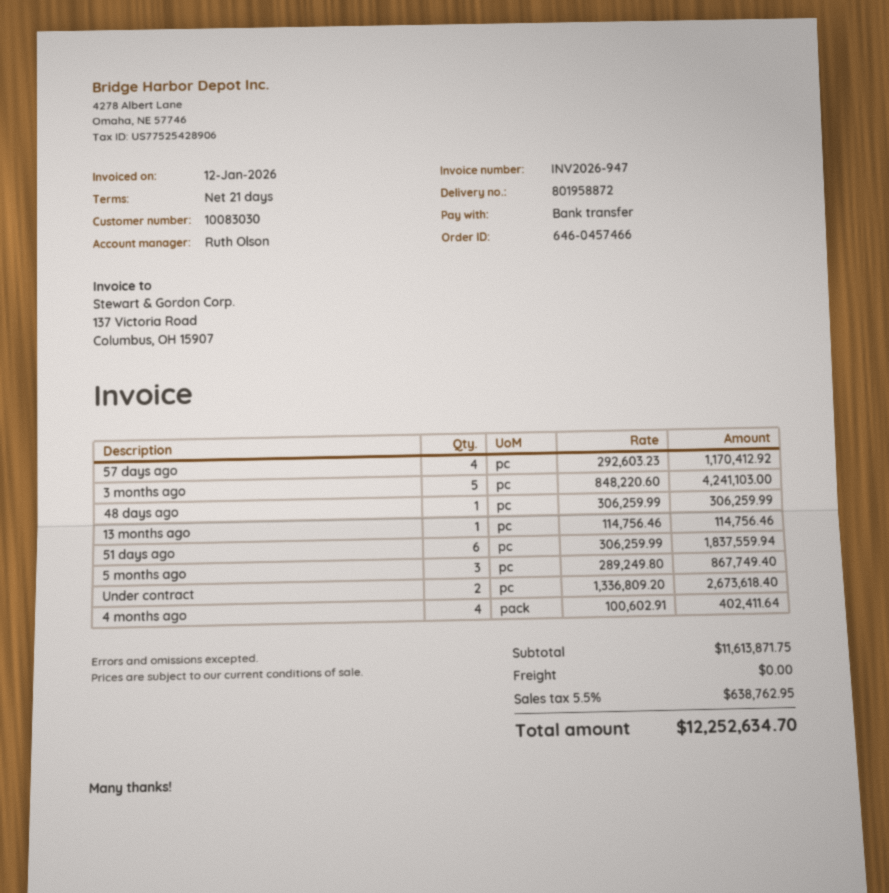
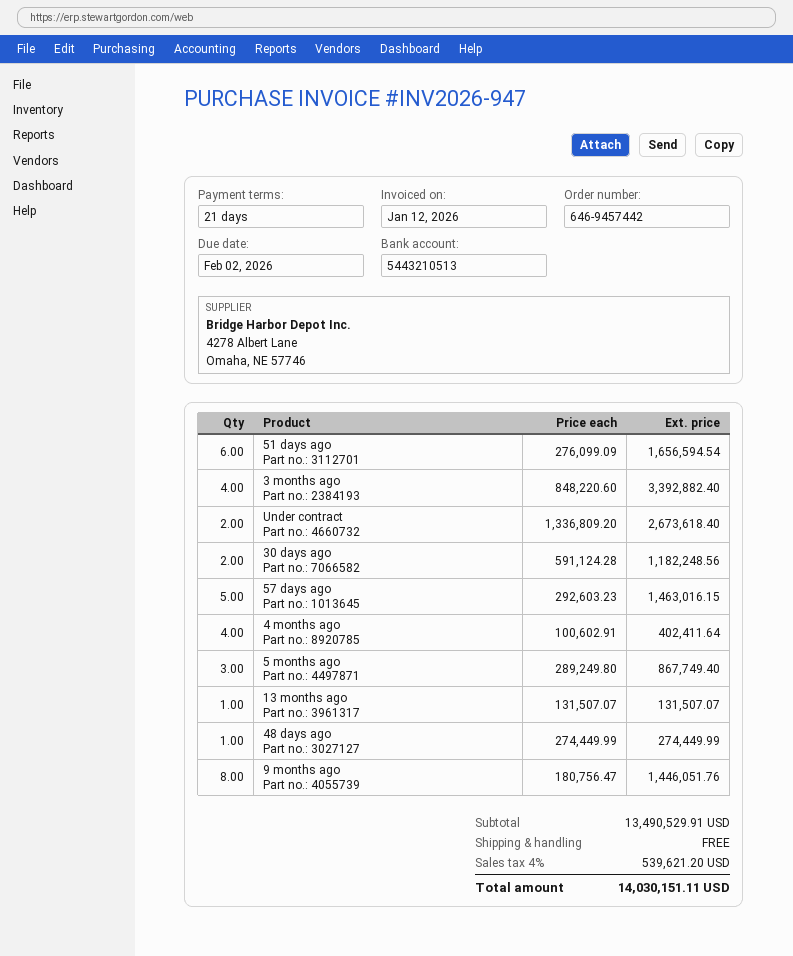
order number: 646-0457466 -> 646-9457442
57 days ago: 4 x 292603.23 = 1170412.92 -> 5 x 292603.23 = 1463016.15
3 months ago: 5 x 848220.60 = 4241103.00 -> 4 x 848220.60 = 3392882.40
48 days ago: 1 x 306259.99 = 306259.99 -> 1 x 274449.99 = 274449.99
13 months ago: 1 x 114756.46 = 114756.46 -> 1 x 131507.07 = 131507.07
51 days ago: 6 x 306259.99 = 1837559.94 -> 6 x 276099.09 = 1656594.54
30 days ago: none -> 2 x 591124.28 = 1182248.56
9 months ago: none -> 8 x 180756.47 = 1446051.76
subtotal: 11613871.75 -> 13490529.91
tax: 5.5% = 638762.95 -> 4% = 539621.20
total: 12252634.70 -> 14030151.11

